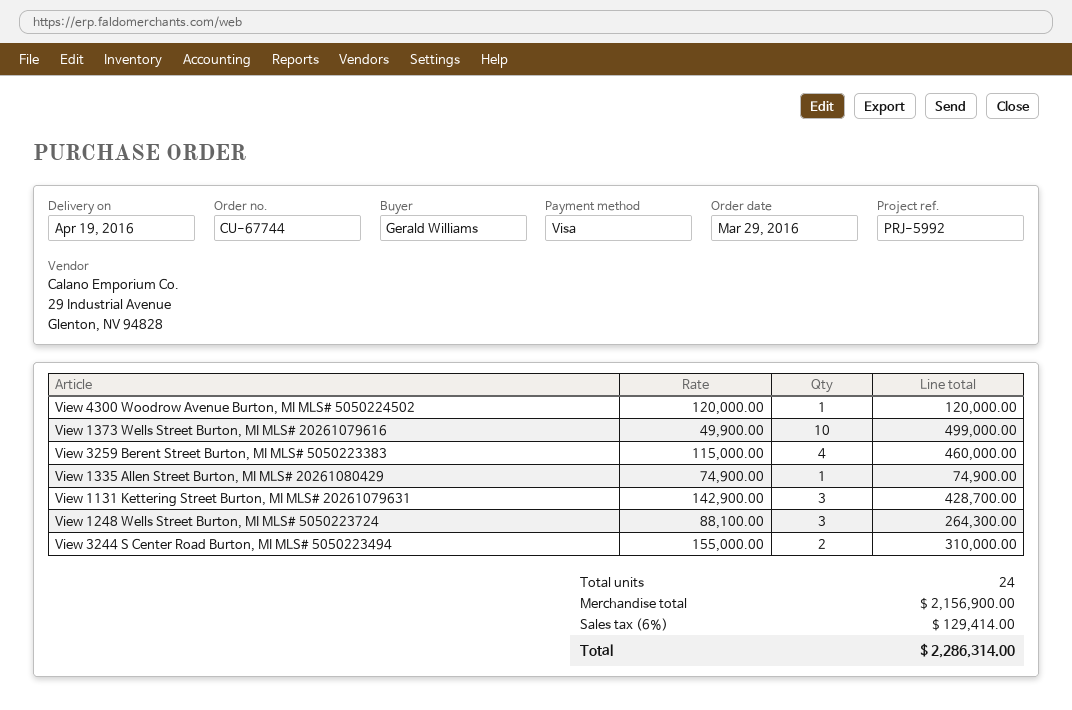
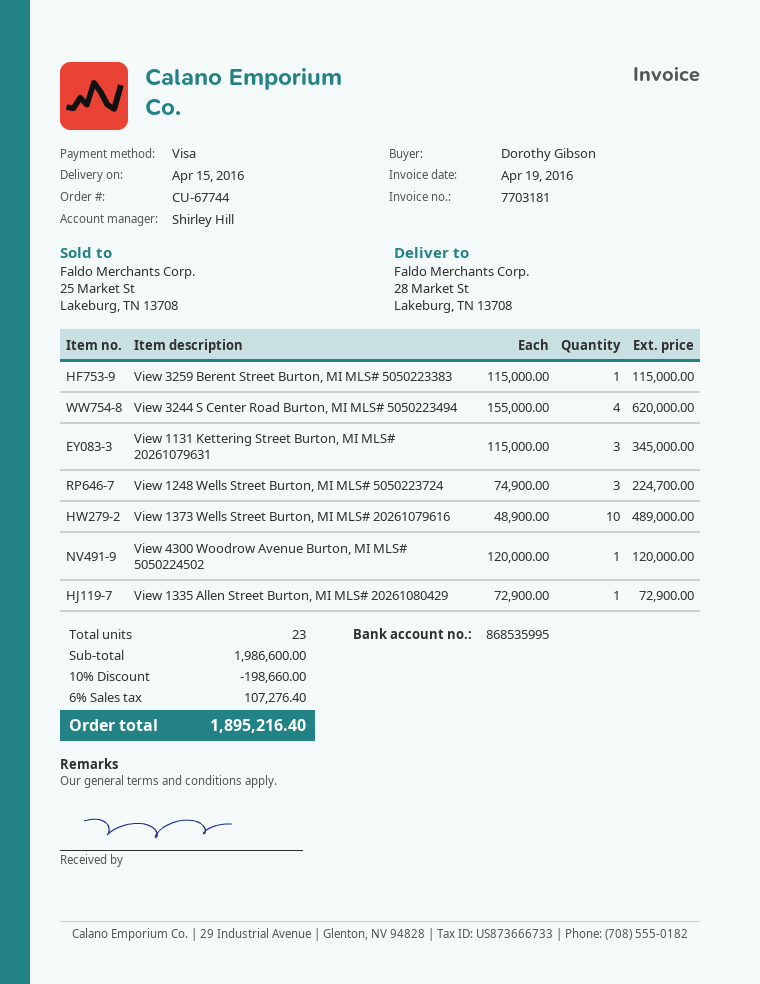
delivery date: 2016-04-19 -> 2016-04-15
ordered by: Gerald Williams -> Dorothy Gibson
View 1373 Wells Street Burton, MI MLS# 20261079616: 10 x 49900.00 = 499000.00 -> 10 x 48900.00 = 489000.00
View 3259 Berent Street Burton, MI MLS# 5050223383: 4 x 115000.00 = 460000.00 -> 1 x 115000.00 = 115000.00
View 1335 Allen Street Burton, MI MLS# 20261080429: 1 x 74900.00 = 74900.00 -> 1 x 72900.00 = 72900.00
View 1131 Kettering Street Burton, MI MLS# 20261079631: 3 x 142900.00 = 428700.00 -> 3 x 115000.00 = 345000.00
View 1248 Wells Street Burton, MI MLS# 5050223724: 3 x 88100.00 = 264300.00 -> 3 x 74900.00 = 224700.00
View 3244 S Center Road Burton, MI MLS# 5050223494: 2 x 155000.00 = 310000.00 -> 4 x 155000.00 = 620000.00
total quantity: 24 -> 23
subtotal: 2156900.00 -> 1986600.00
discount: none -> 10% = 198660.00
tax: 6% = 129414.00 -> 6% = 107276.40
total: 2286314.00 -> 1895216.40

